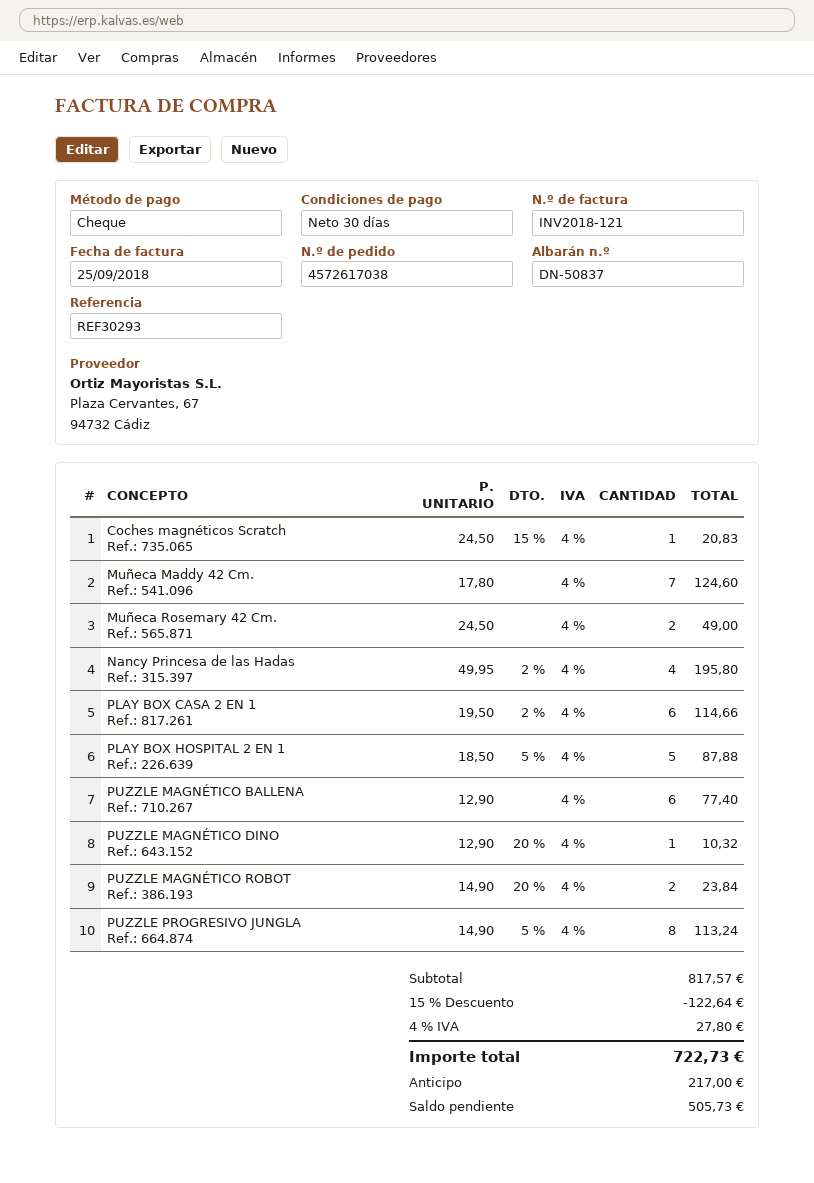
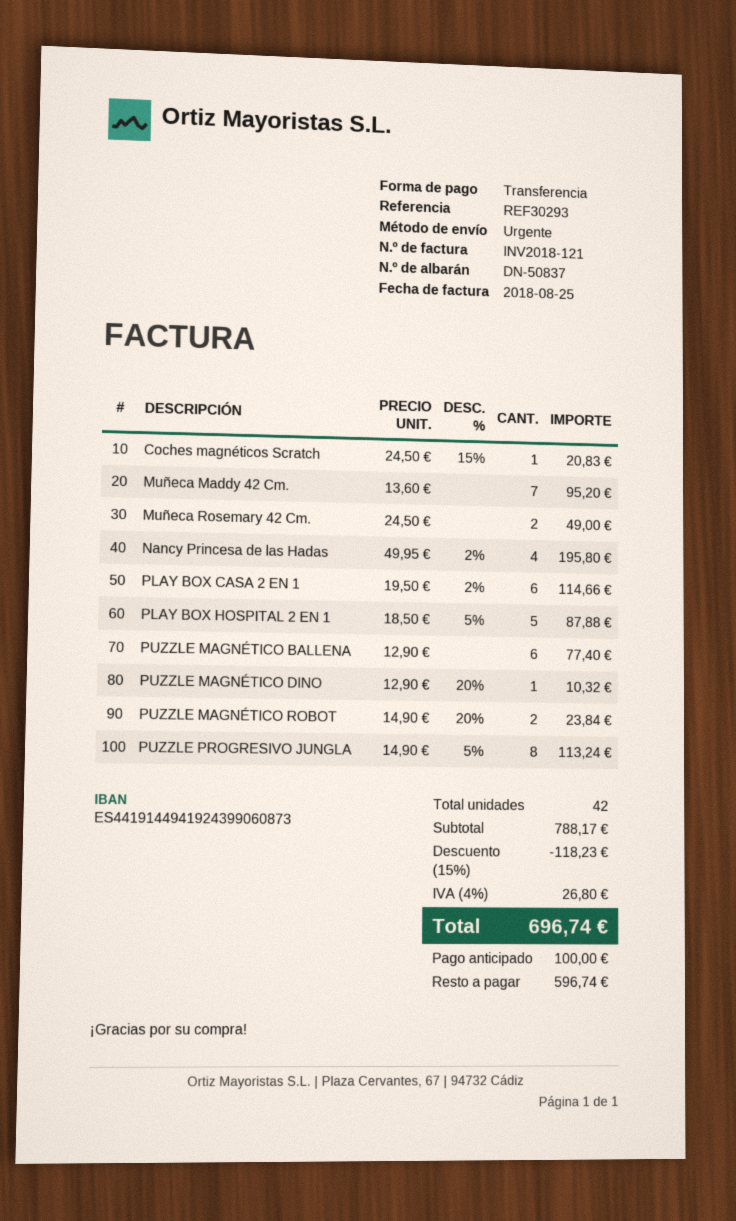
invoice date: 2018-09-25 -> 2018-08-25
payment method: cheque -> bank transfer
Muñeca Maddy 42 Cm.: 7 x 17.80 = 124.60 -> 7 x 13.60 = 95.20
subtotal: 817.57 -> 788.17
discount: 15% = 122.64 -> 15% = 118.23
tax: 4% = 27.80 -> 4% = 26.80
total: 722.73 -> 696.74
deposit: 217.00 -> 100.00
balance: 505.73 -> 596.74

